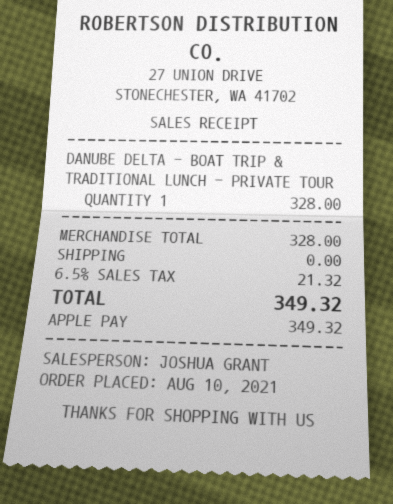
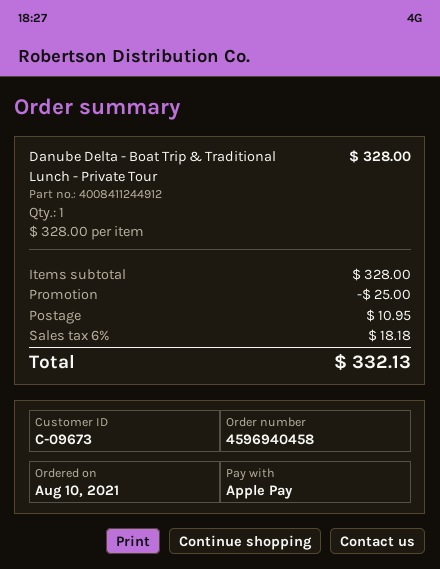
discount: none -> 25.00
shipping: 0.00 -> 10.95
tax: 6.5% = 21.32 -> 6% = 18.18
total: 349.32 -> 332.13

